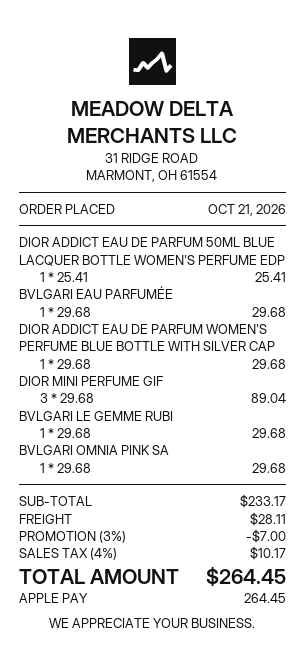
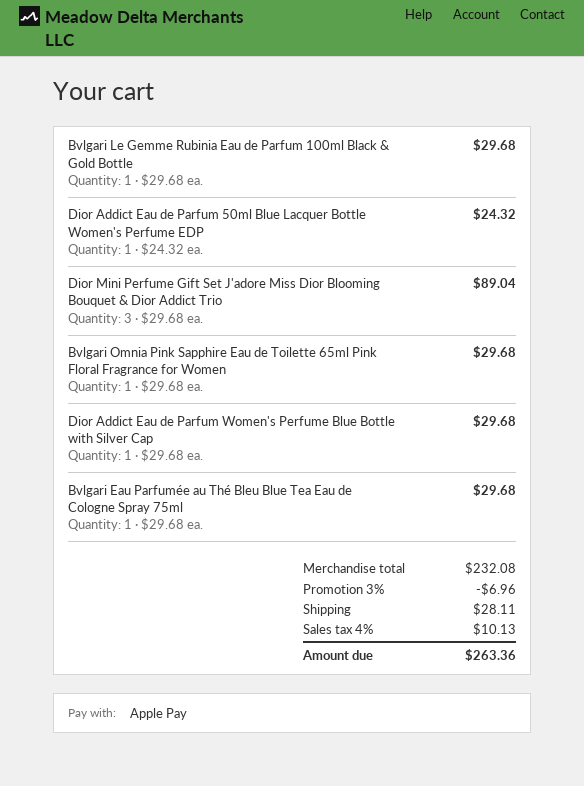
DIOR ADDICT EAU DE PARFUM 50ML BLUE LACQUER BOTTLE WOMEN'S PERFUME EDP: 1 x 25.41 = 25.41 -> 1 x 24.32 = 24.32
subtotal: 233.17 -> 232.08
discount: 3% = 7.00 -> 3% = 6.96
tax: 4% = 10.17 -> 4% = 10.13
total: 264.45 -> 263.36

